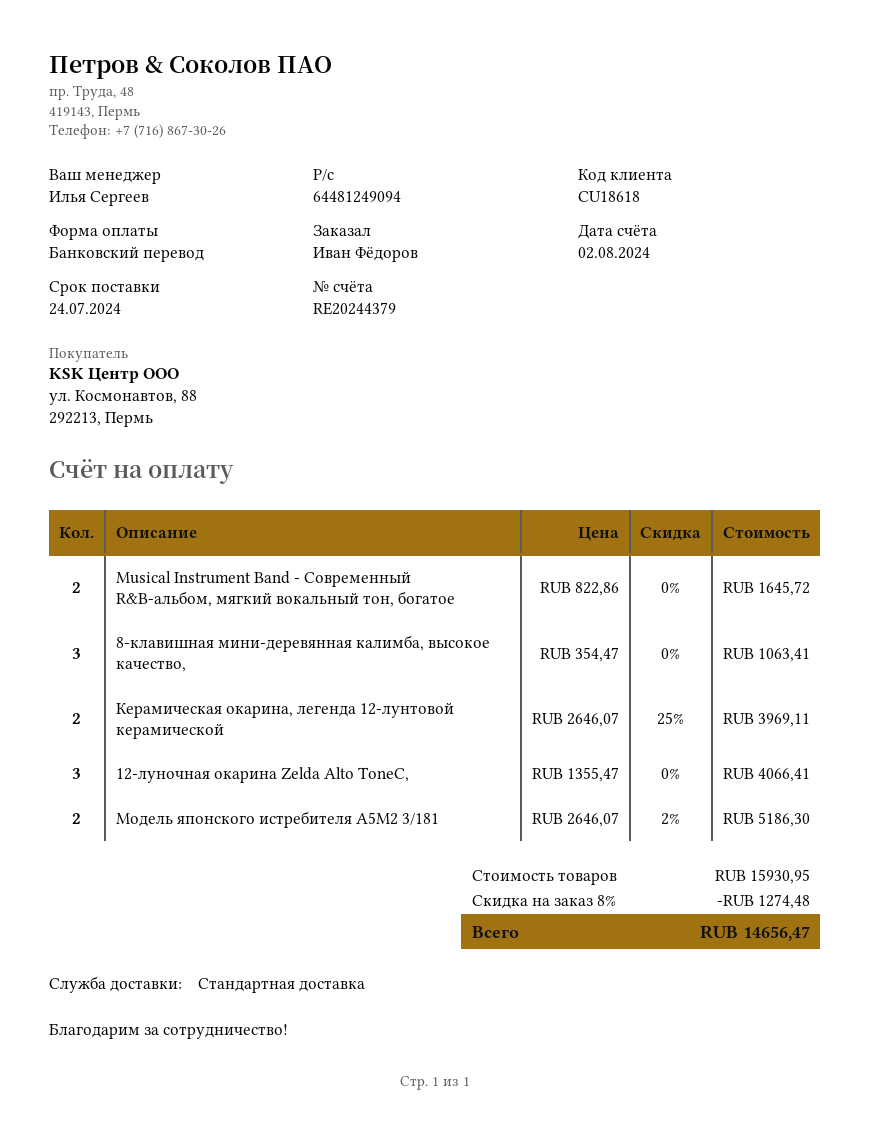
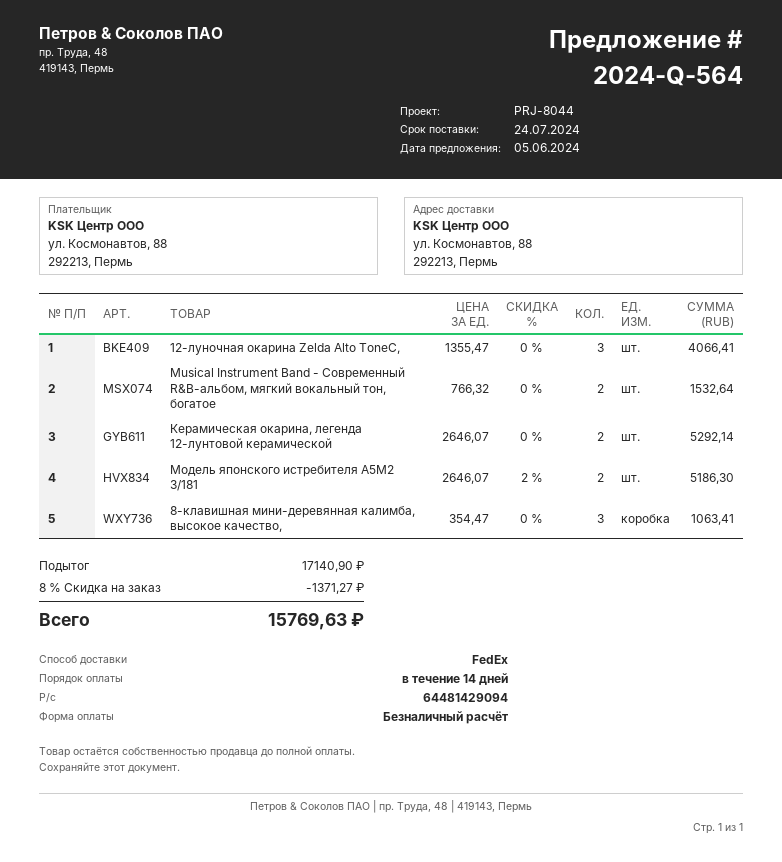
bank account: 64481249094 -> 64481429094
shipping method: standard -> FedEx
Musical Instrument Band - Современный R&B-альбом, мягкий вокальный тон, богатое: 2 x 822.86 = 1645.72 -> 2 x 766.32 = 1532.64
Керамическая окарина, легенда 12-лунтовой керамической: 2 x 2646.07 - 25% = 3969.11 -> 2 x 2646.07 = 5292.14
subtotal: 15930.95 -> 17140.90
discount: 8% = 1274.48 -> 8% = 1371.27
total: 14656.47 -> 15769.63

